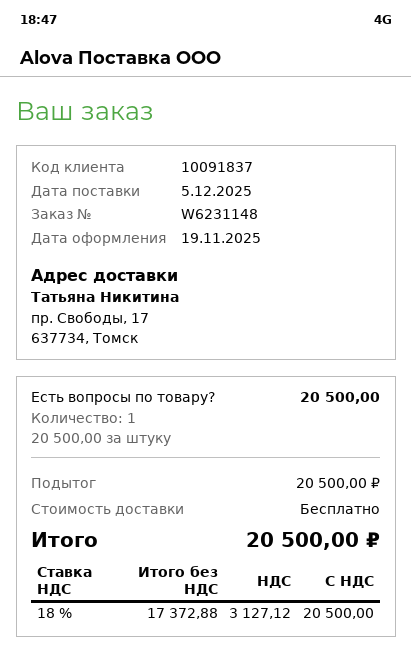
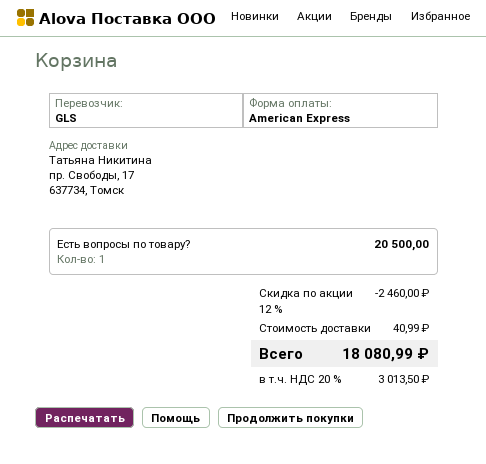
discount: none -> 12% = 2460.00
shipping: 0.00 -> 40.99
tax: 18% = 3127.12 -> 20% = 3013.50
total: 20500.00 -> 18080.99

